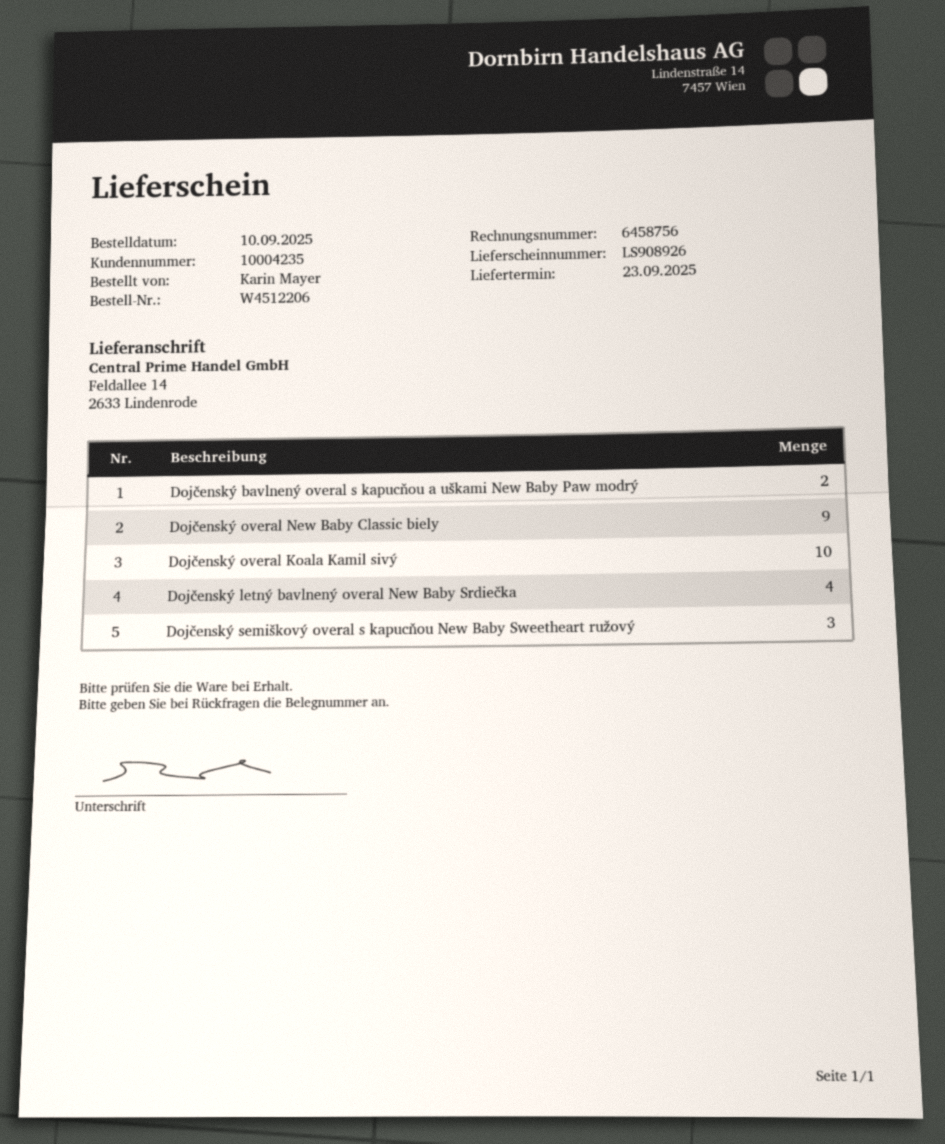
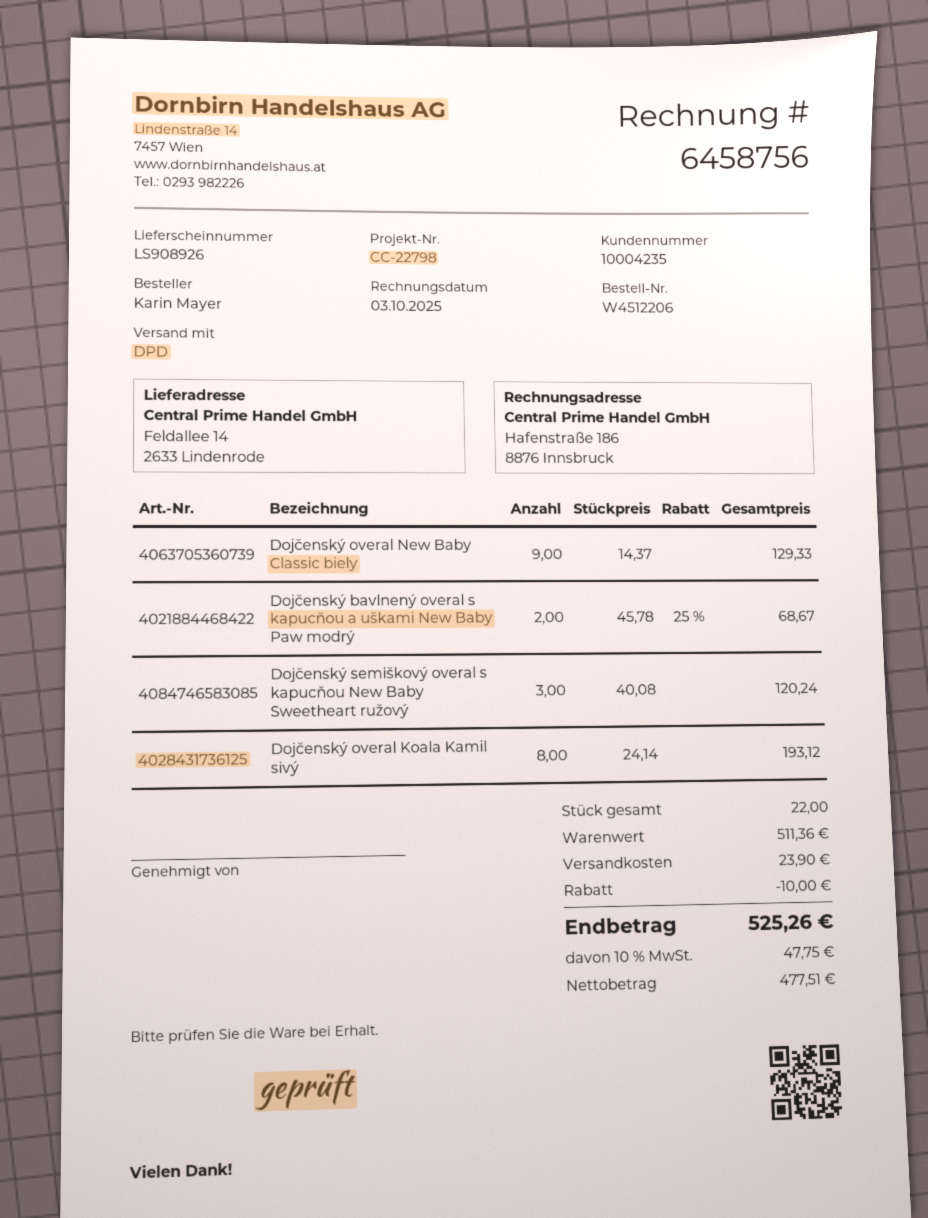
Dojčenský overal Koala Kamil sivý: 10 -> 8
Dojčenský letný bavlnený overal New Baby Srdiečka: 4 -> none

